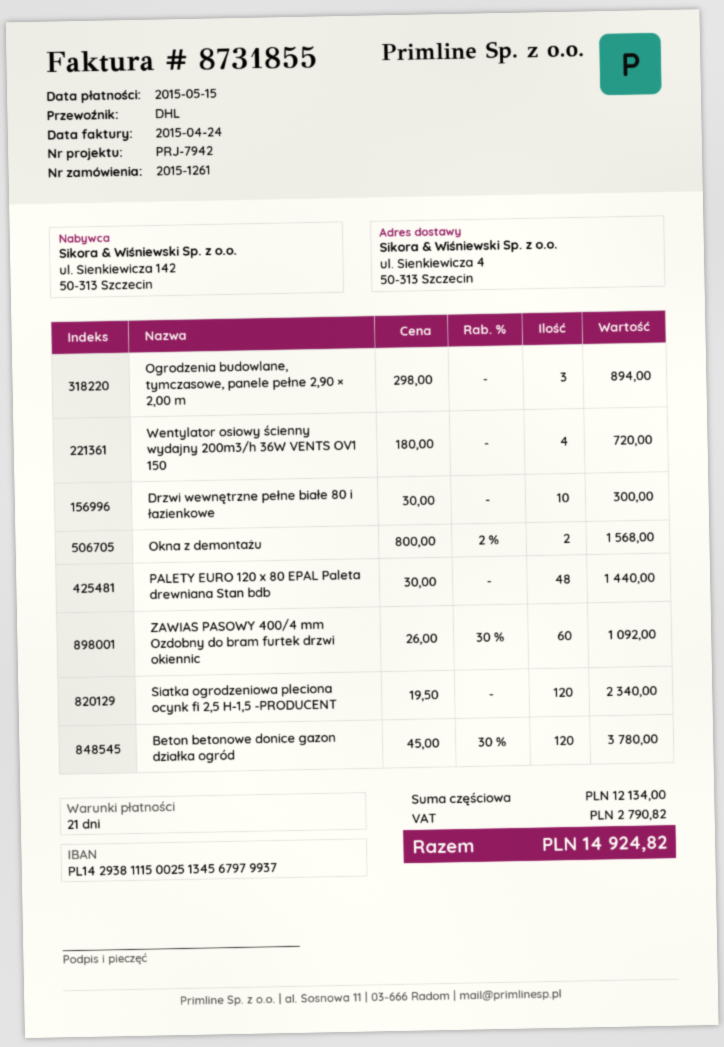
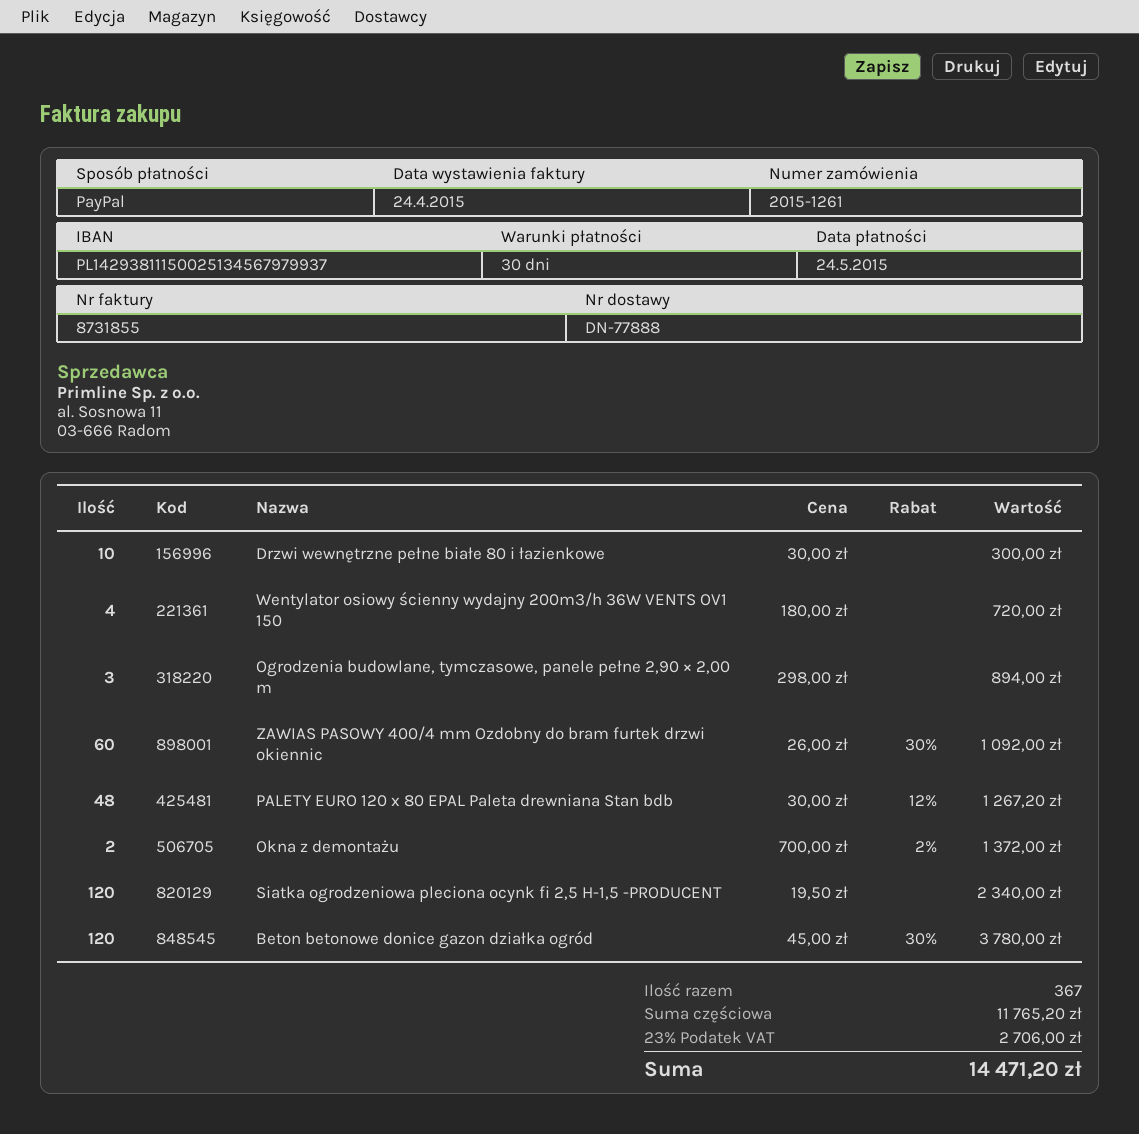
payment terms: 21 days -> 30 days
due date: 2015-05-15 -> 2015-05-24
Okna z demontażu: 2 x 800.00 - 2% = 1568.00 -> 2 x 700.00 - 2% = 1372.00
PALETY EURO 120 x 80 EPAL Paleta drewniana Stan bdb: 48 x 30.00 = 1440.00 -> 48 x 30.00 - 12% = 1267.20
subtotal: 12134.00 -> 11765.20
tax: 2790.82 -> 2706.00
total: 14924.82 -> 14471.20

